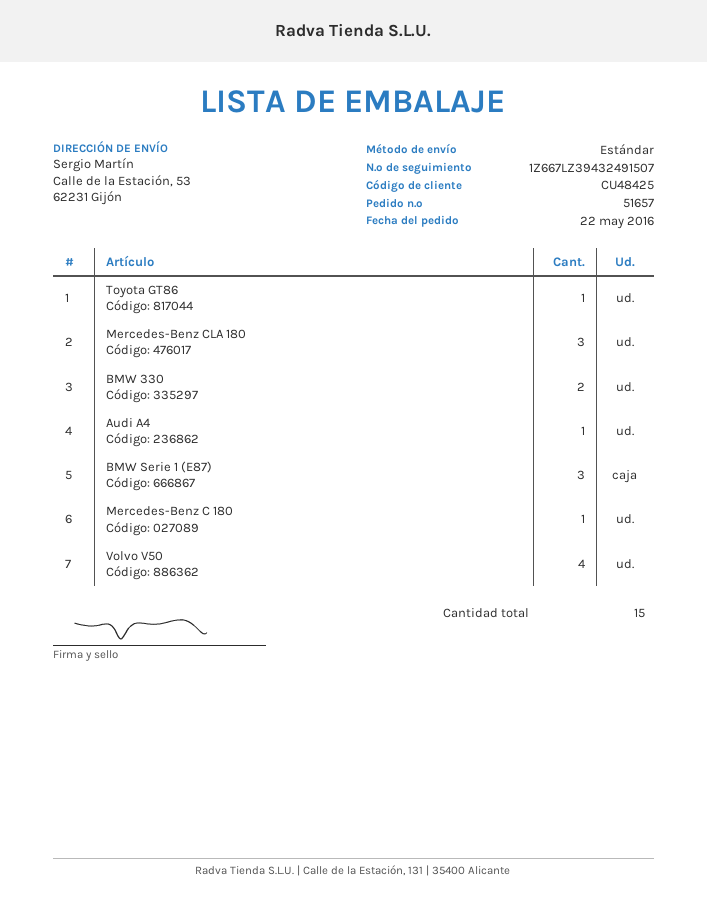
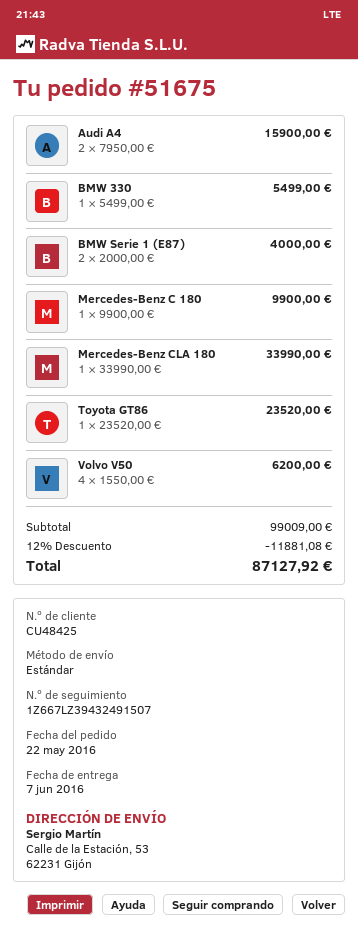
order number: 51657 -> 51675
Mercedes-Benz CLA 180: 3 -> 1
BMW 330: 2 -> 1
Audi A4: 1 -> 2
BMW Serie 1 (E87): 3 -> 2

